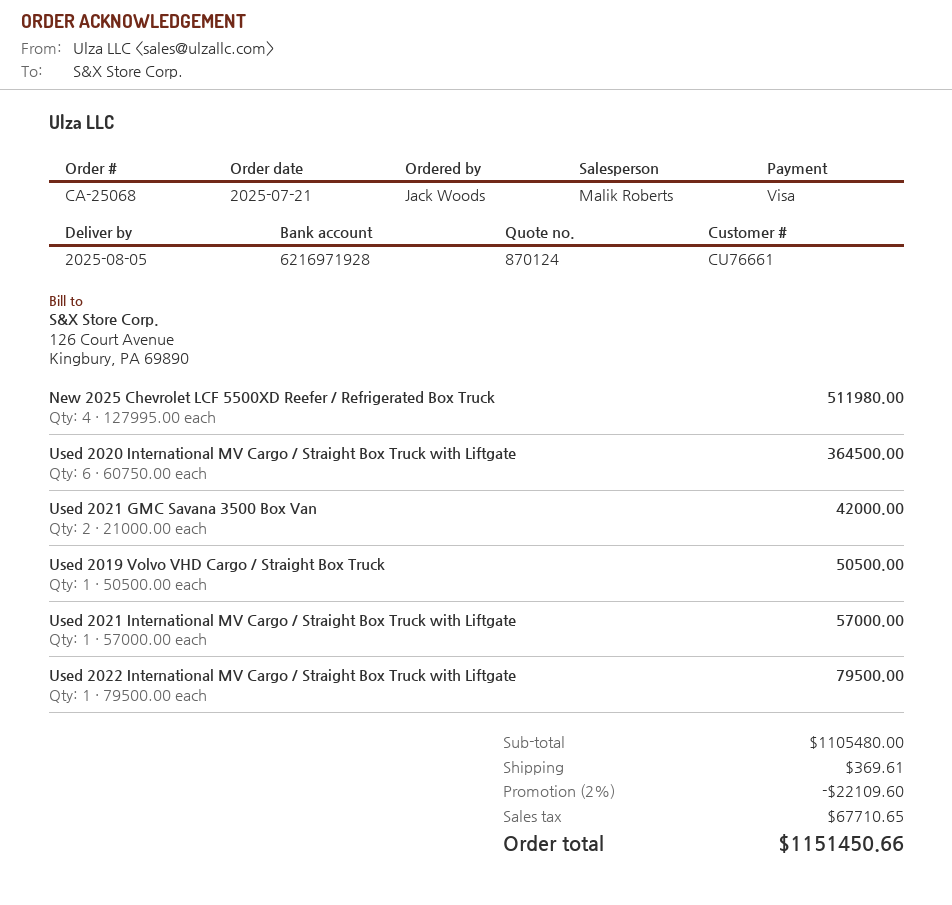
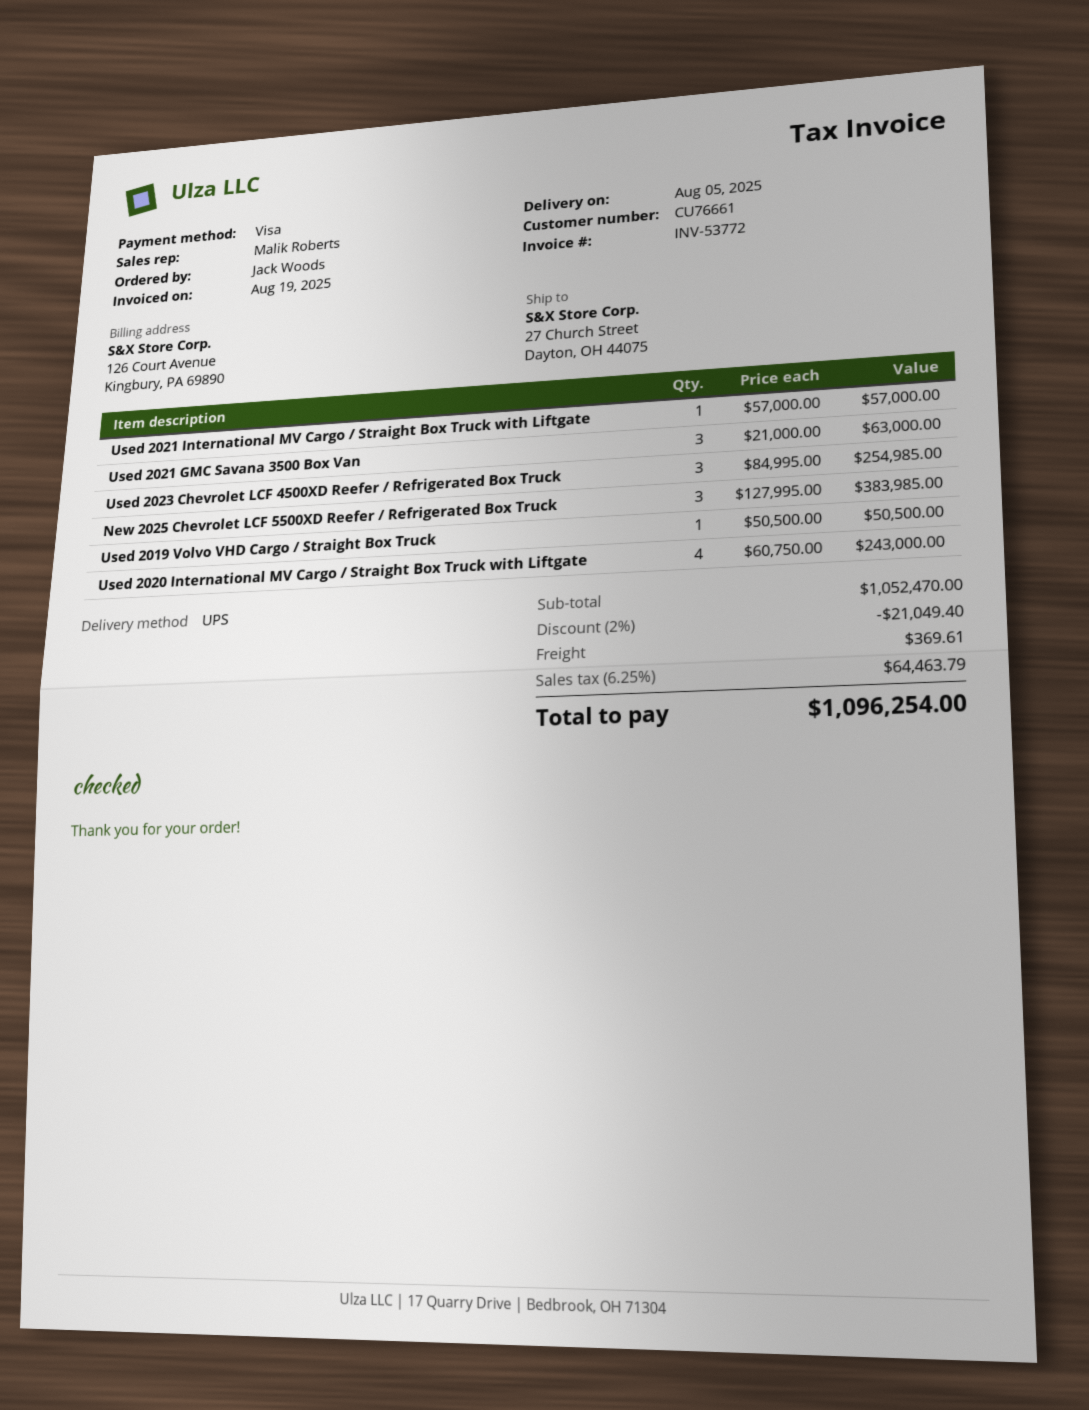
New 2025 Chevrolet LCF 5500XD Reefer / Refrigerated Box Truck: 4 x 127995.00 = 511980.00 -> 3 x 127995.00 = 383985.00
Used 2020 International MV Cargo / Straight Box Truck with Liftgate: 6 x 60750.00 = 364500.00 -> 4 x 60750.00 = 243000.00
Used 2021 GMC Savana 3500 Box Van: 2 x 21000.00 = 42000.00 -> 3 x 21000.00 = 63000.00
Used 2022 International MV Cargo / Straight Box Truck with Liftgate: 1 x 79500.00 = 79500.00 -> none
Used 2023 Chevrolet LCF 4500XD Reefer / Refrigerated Box Truck: none -> 3 x 84995.00 = 254985.00
subtotal: 1105480.00 -> 1052470.00
discount: 2% = 22109.60 -> 2% = 21049.40
tax: 67710.65 -> 64463.79
total: 1151450.66 -> 1096254.00

